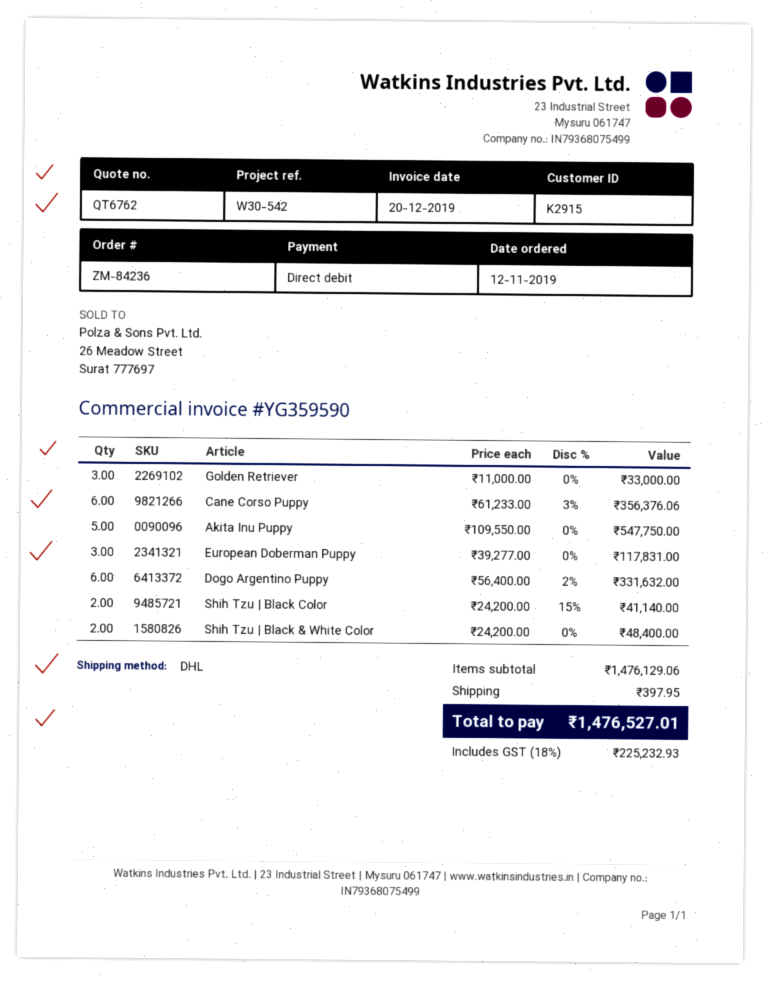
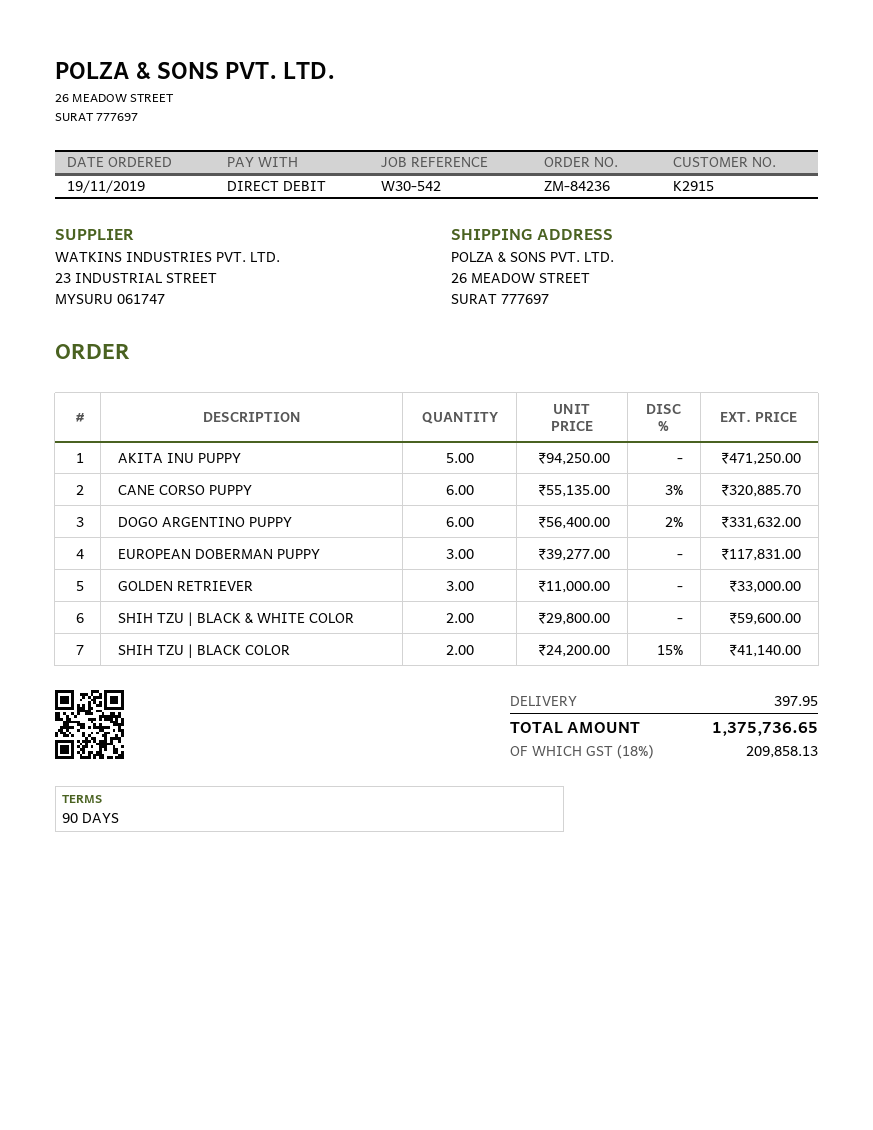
order date: 2019-11-12 -> 2019-11-19
Cane Corso Puppy: 6 x 61233.00 - 3% = 356376.06 -> 6 x 55135.00 - 3% = 320885.70
Akita Inu Puppy: 5 x 109550.00 = 547750.00 -> 5 x 94250.00 = 471250.00
Shih Tzu | Black & White Color: 2 x 24200.00 = 48400.00 -> 2 x 29800.00 = 59600.00
tax: 18% = 225232.93 -> 18% = 209858.13
total: 1476527.01 -> 1375736.65

